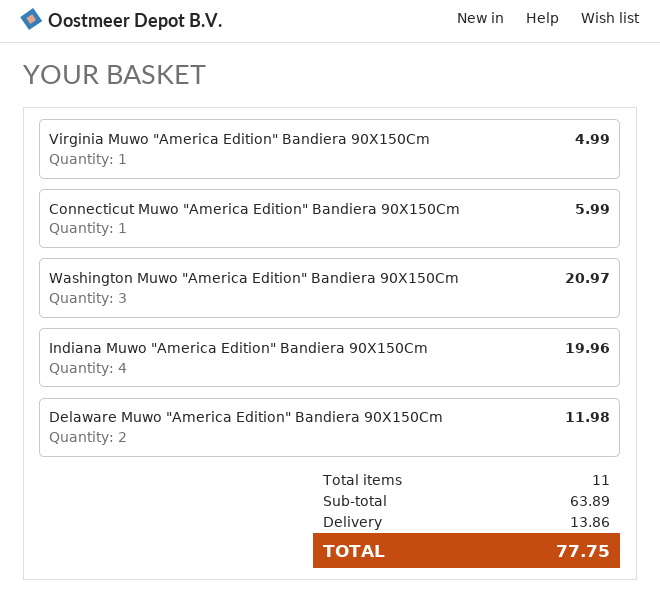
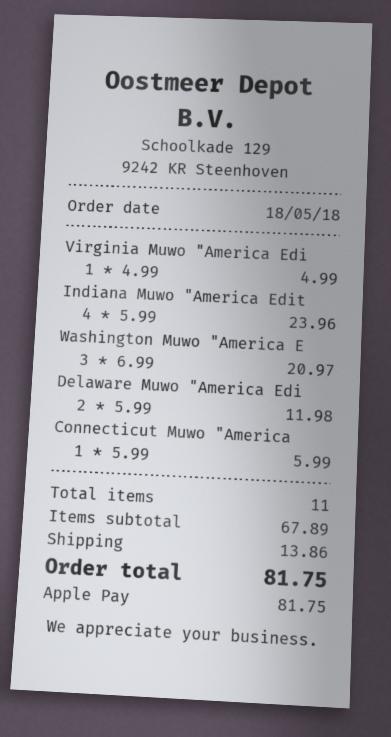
Indiana Muwo "America Edition" Bandiera 90X150Cm: 4 for 19.96 -> 4 for 23.96
subtotal: 63.89 -> 67.89
total: 77.75 -> 81.75

